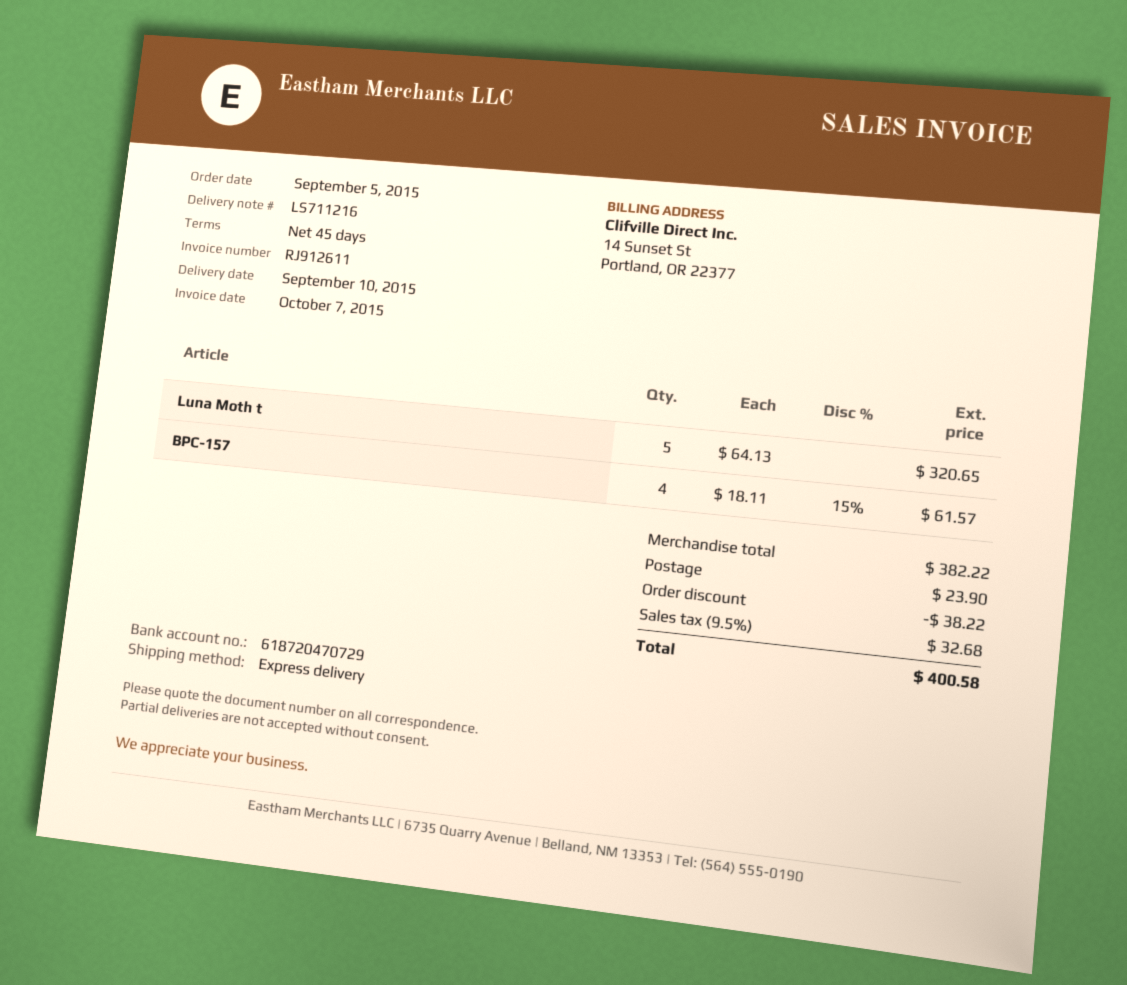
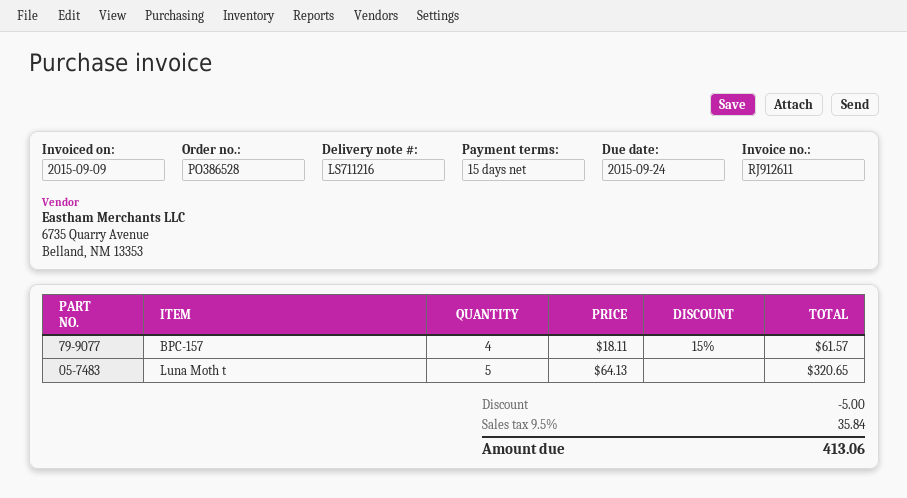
invoice date: 2015-10-07 -> 2015-09-09
payment terms: 45 days -> 15 days
discount: 38.22 -> 5.00
shipping: 23.90 -> none
tax: 9.5% = 32.68 -> 9.5% = 35.84
total: 400.58 -> 413.06

